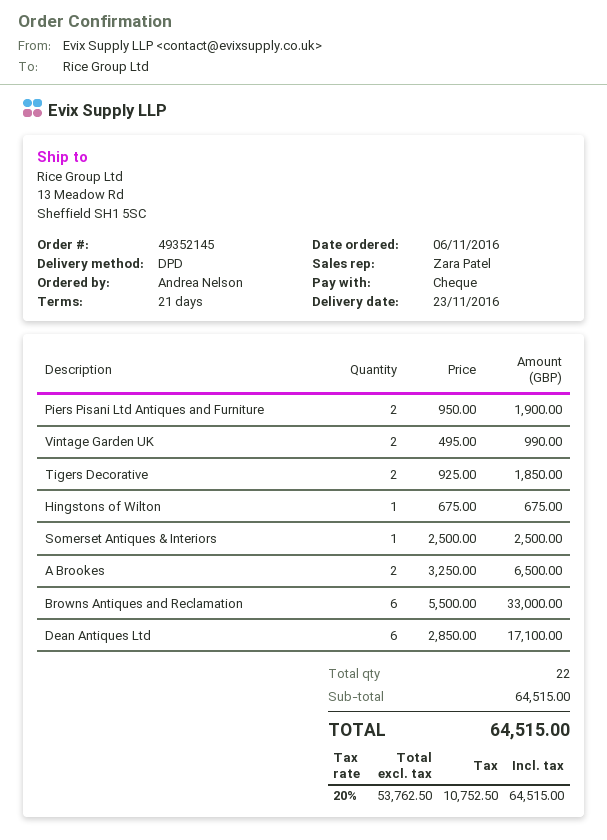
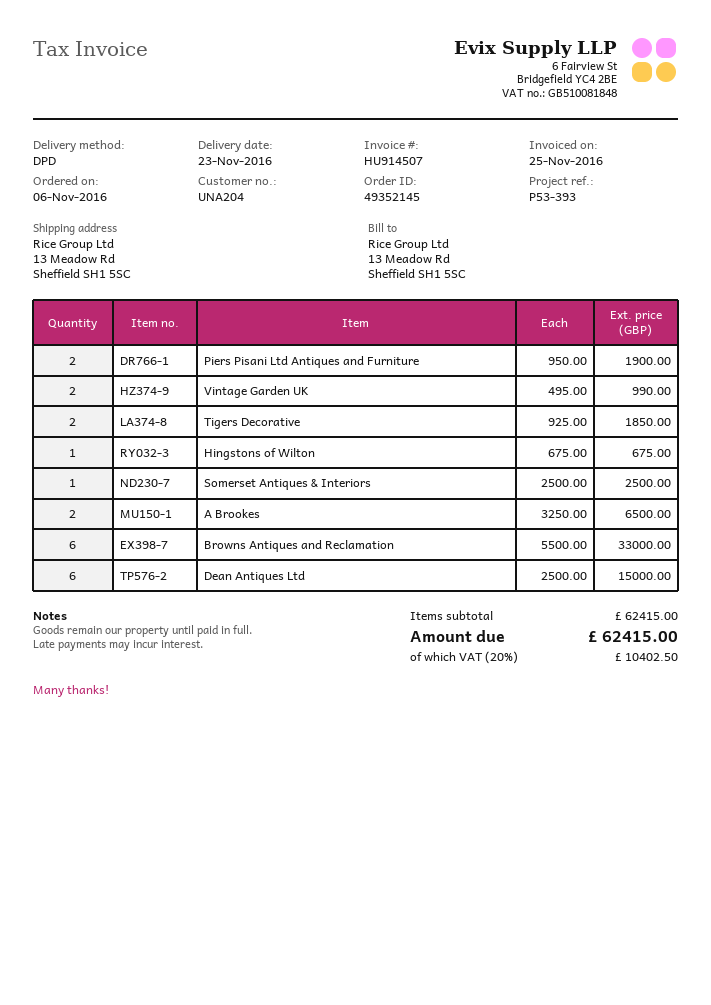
Dean Antiques Ltd: 6 x 2850.00 = 17100.00 -> 6 x 2500.00 = 15000.00
subtotal: 64515.00 -> 62415.00
tax: 20% = 10752.50 -> 20% = 10402.50
total: 64515.00 -> 62415.00

